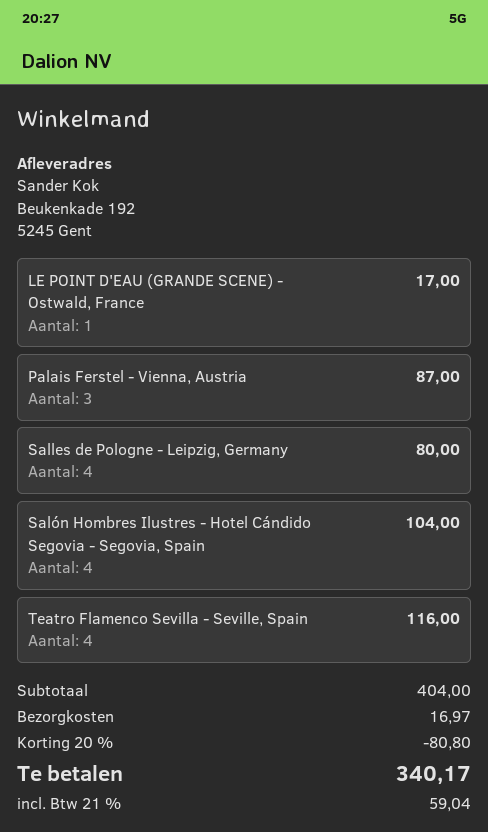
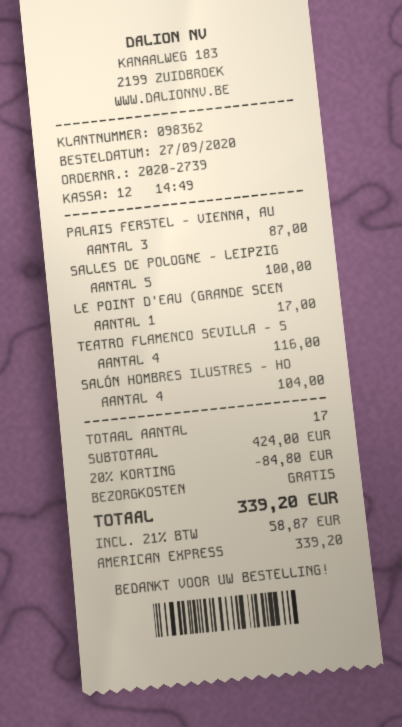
Salles de Pologne - Leipzig, Germany: 4 for 80.00 -> 5 for 100.00
subtotal: 404.00 -> 424.00
discount: 20% = 80.80 -> 20% = 84.80
shipping: 16.97 -> 0.00
tax: 21% = 59.04 -> 21% = 58.87
total: 340.17 -> 339.20

